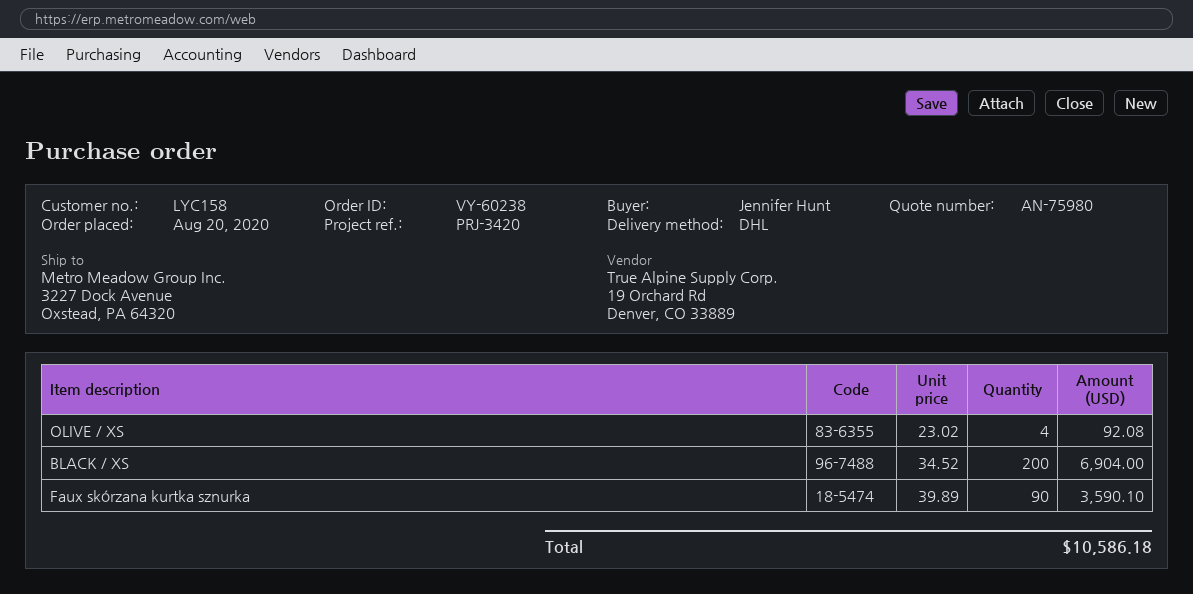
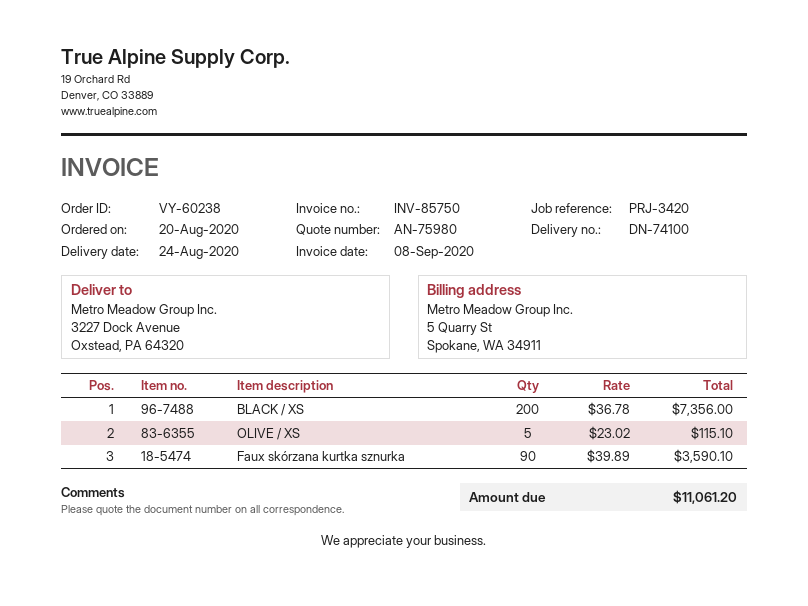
OLIVE / XS: 4 x 23.02 = 92.08 -> 5 x 23.02 = 115.10
BLACK / XS: 200 x 34.52 = 6904.00 -> 200 x 36.78 = 7356.00
total: 10586.18 -> 11061.20

